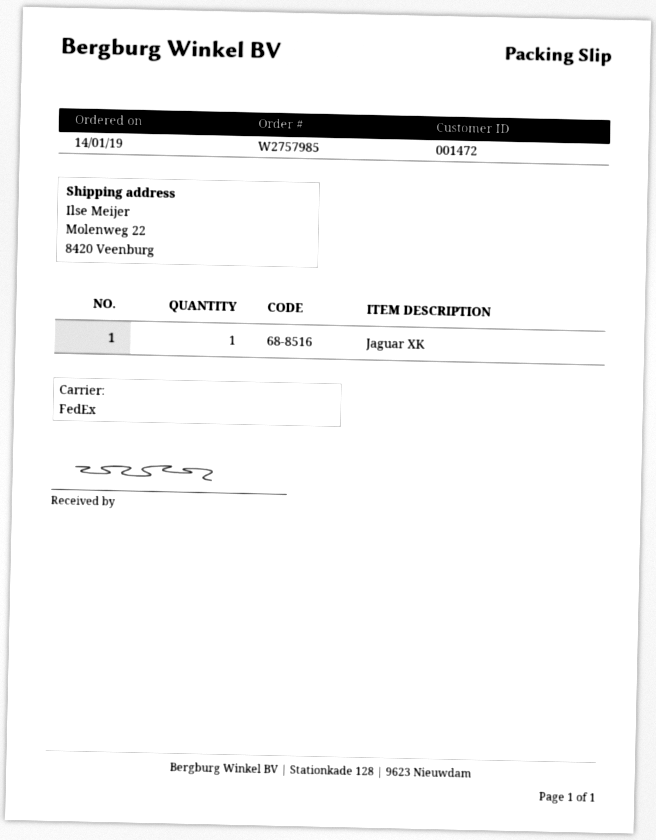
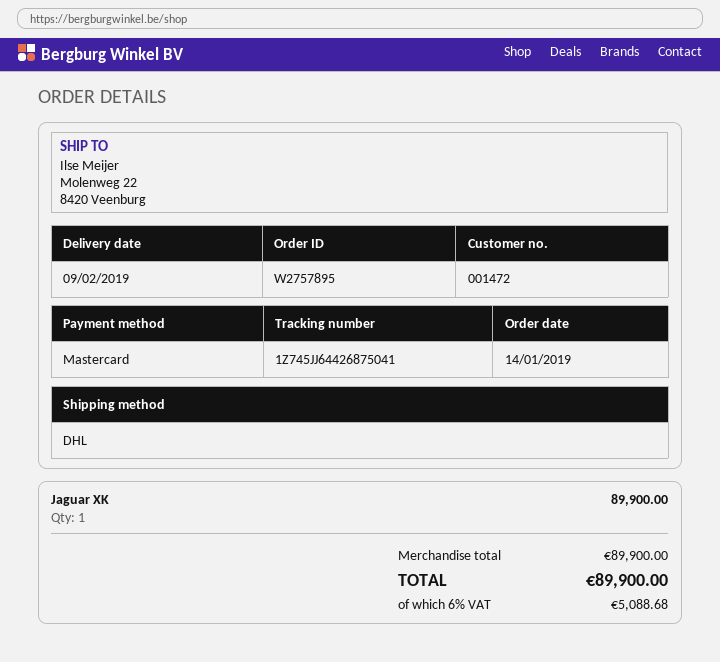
order number: W2757985 -> W2757895
shipping method: FedEx -> DHL

